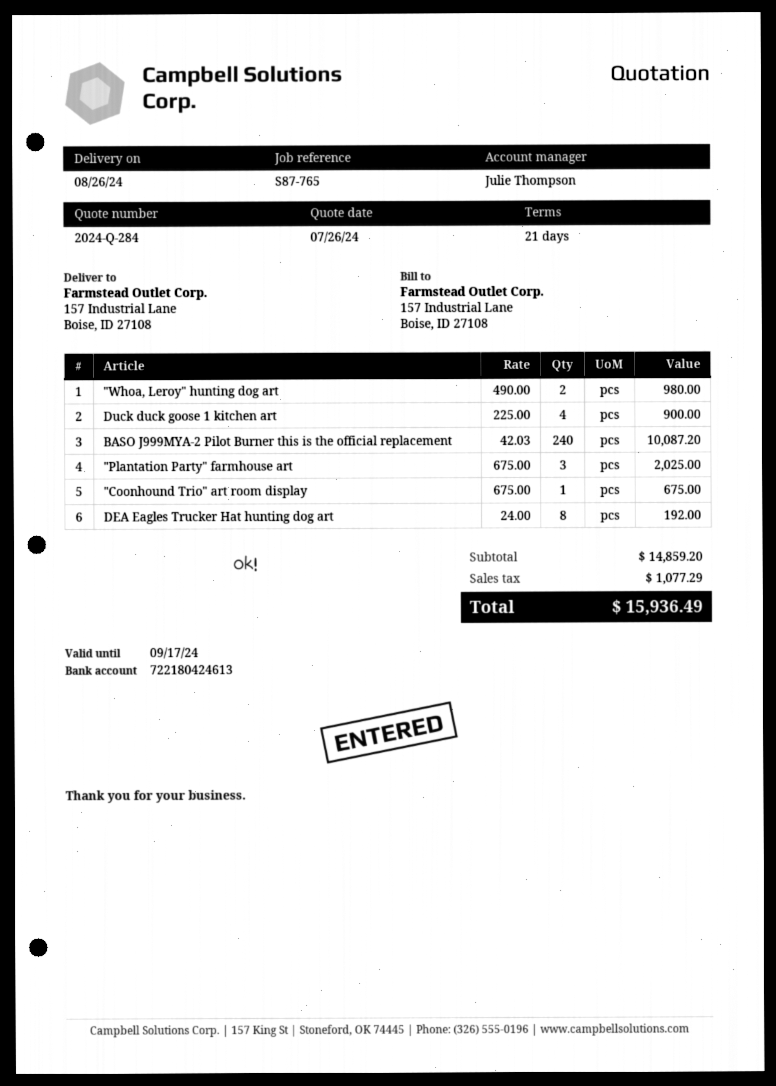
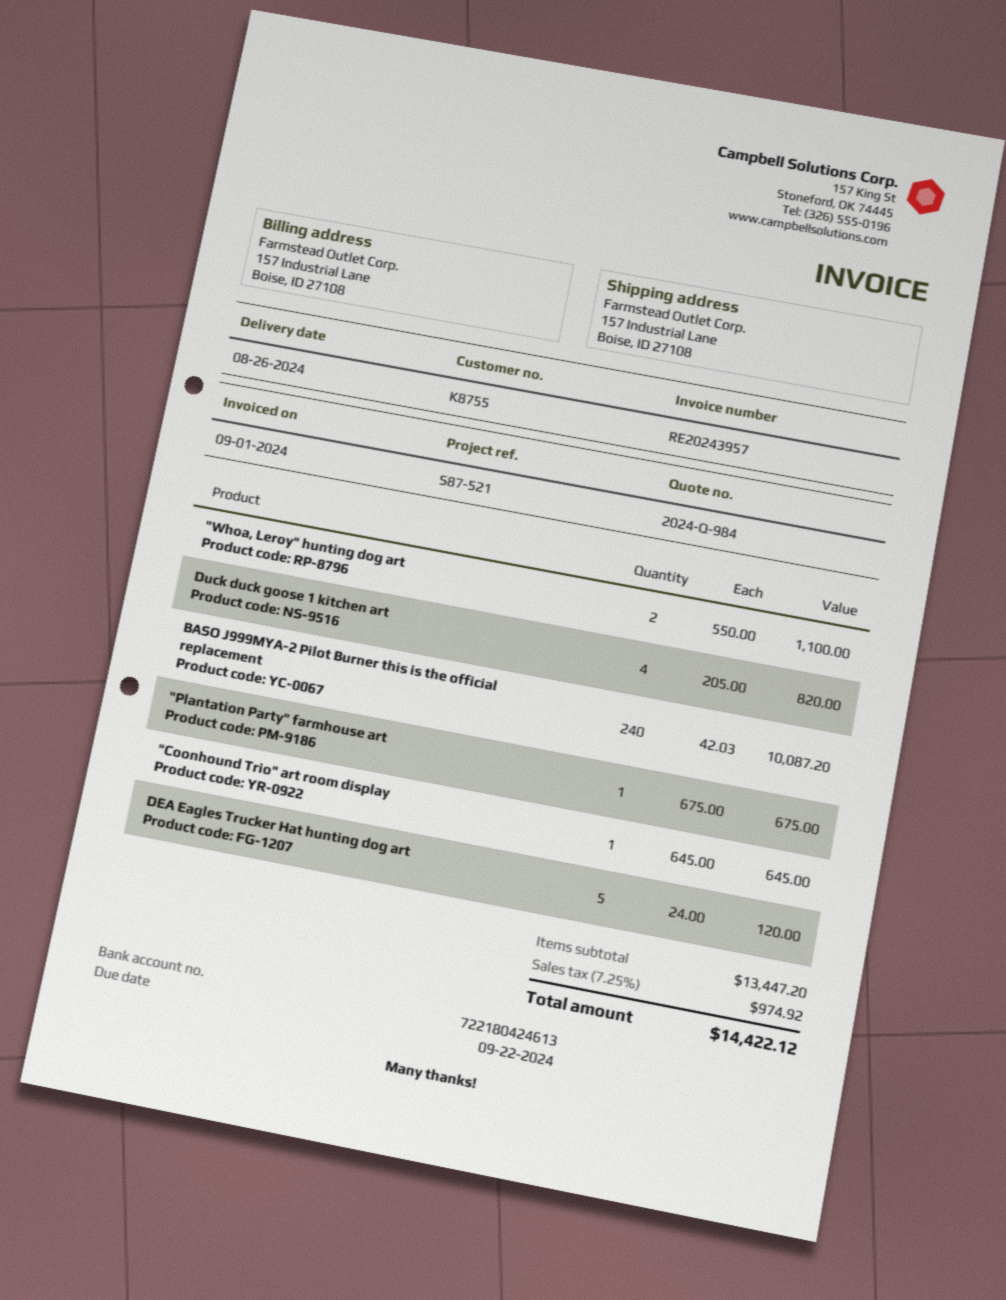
quote number: 2024-Q-284 -> 2024-Q-984
reference: S87-765 -> S87-521
"Whoa, Leroy" hunting dog art: 2 x 490.00 = 980.00 -> 2 x 550.00 = 1100.00
Duck duck goose 1 kitchen art: 4 x 225.00 = 900.00 -> 4 x 205.00 = 820.00
"Plantation Party" farmhouse art: 3 x 675.00 = 2025.00 -> 1 x 675.00 = 675.00
"Coonhound Trio" art room display: 1 x 675.00 = 675.00 -> 1 x 645.00 = 645.00
DEA Eagles Trucker Hat hunting dog art: 8 x 24.00 = 192.00 -> 5 x 24.00 = 120.00
subtotal: 14859.20 -> 13447.20
tax: 1077.29 -> 974.92
total: 15936.49 -> 14422.12

